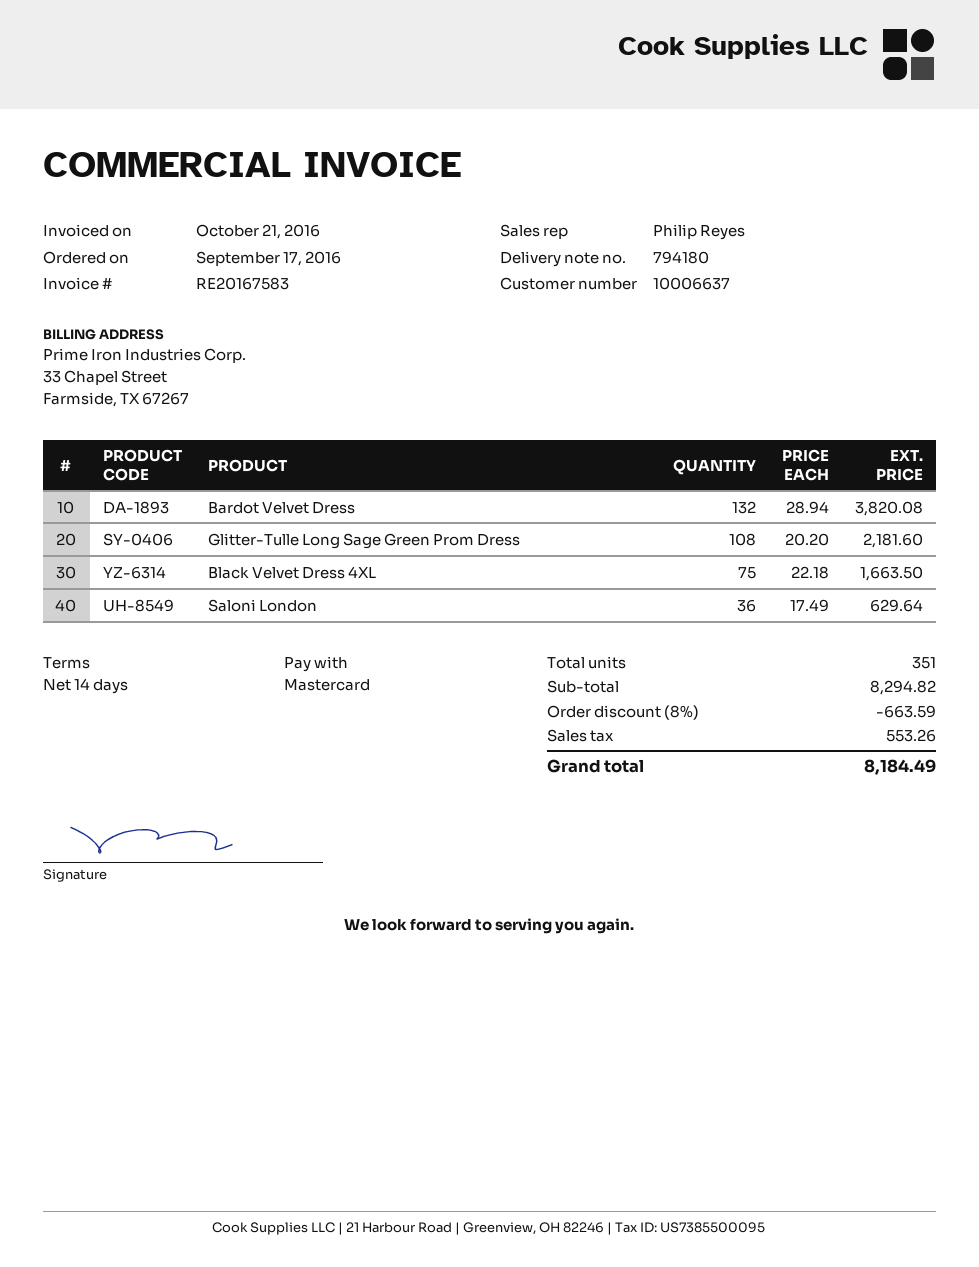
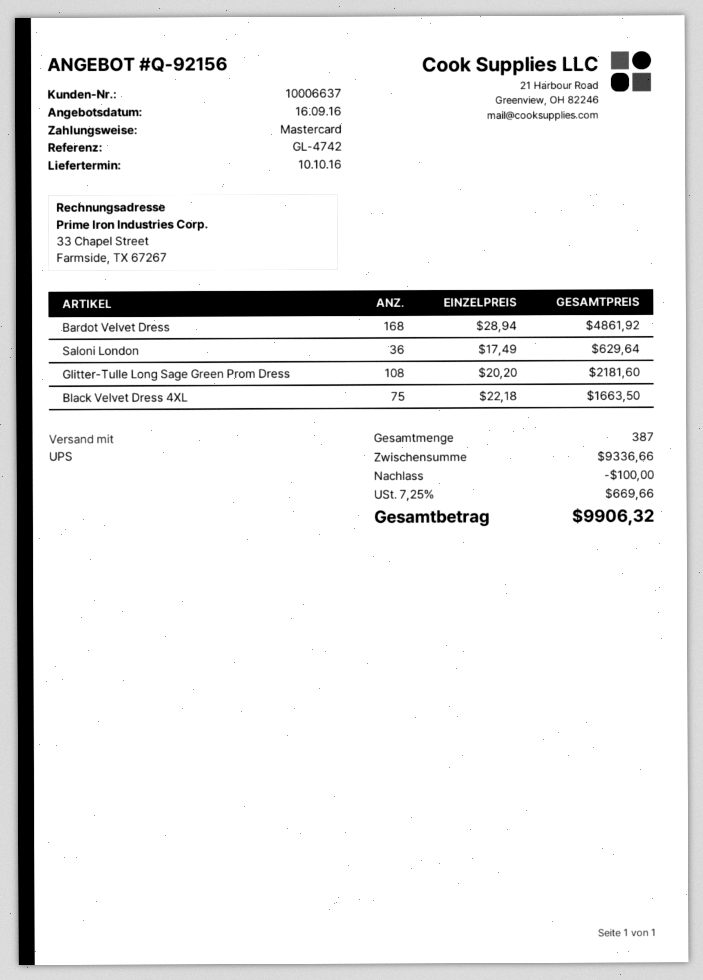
Bardot Velvet Dress: 132 x 28.94 = 3820.08 -> 168 x 28.94 = 4861.92
total quantity: 351 -> 387
subtotal: 8294.82 -> 9336.66
discount: 663.59 -> 100.00
tax: 553.26 -> 669.66
total: 8184.49 -> 9906.32

